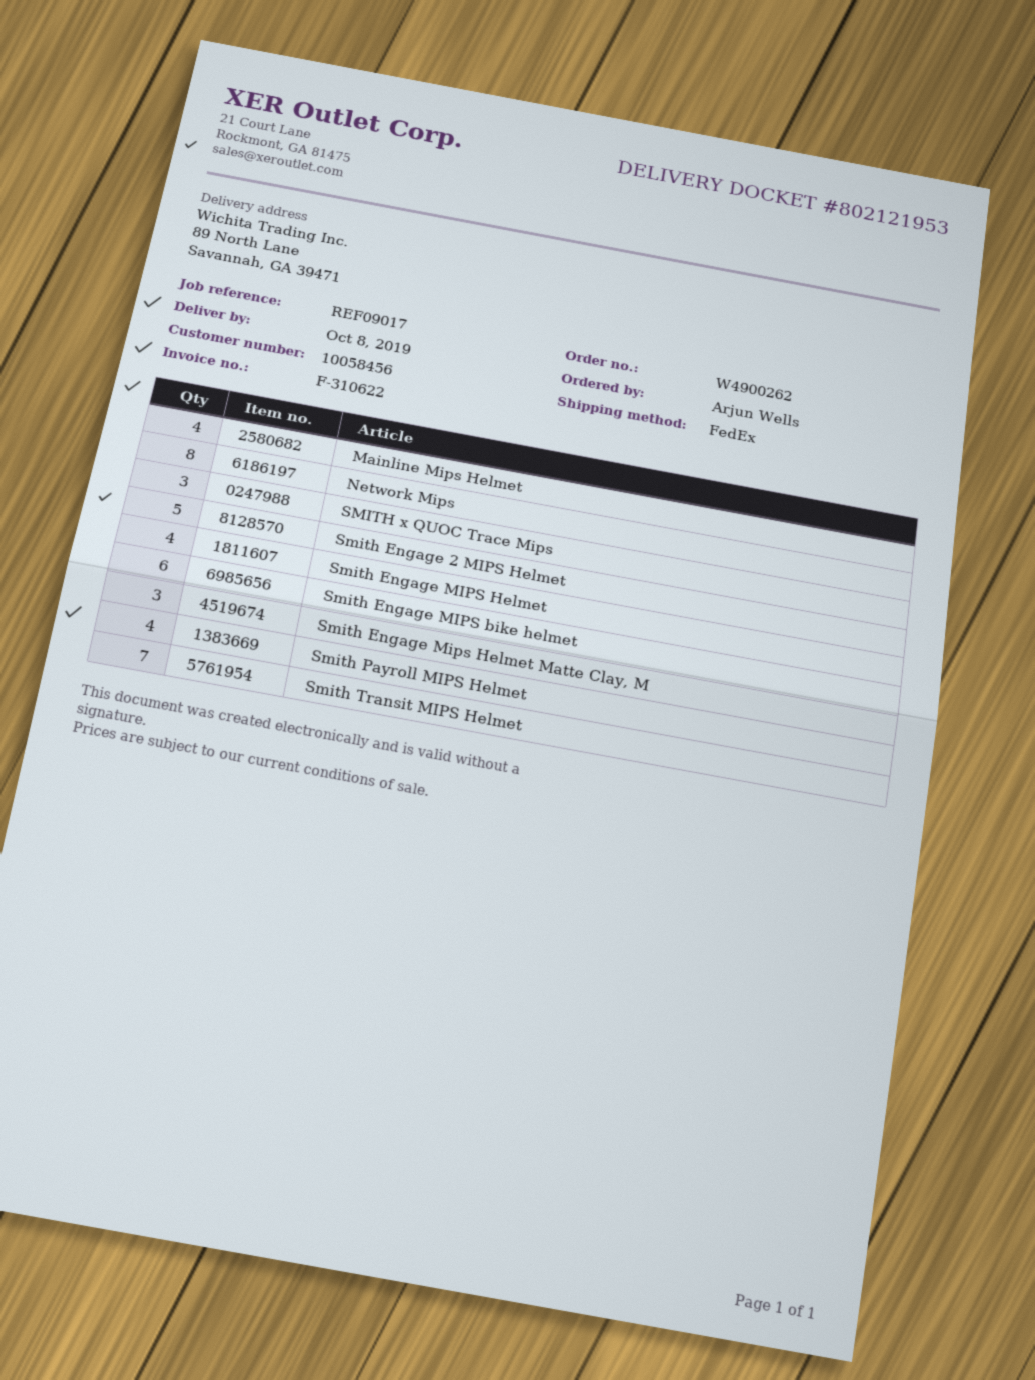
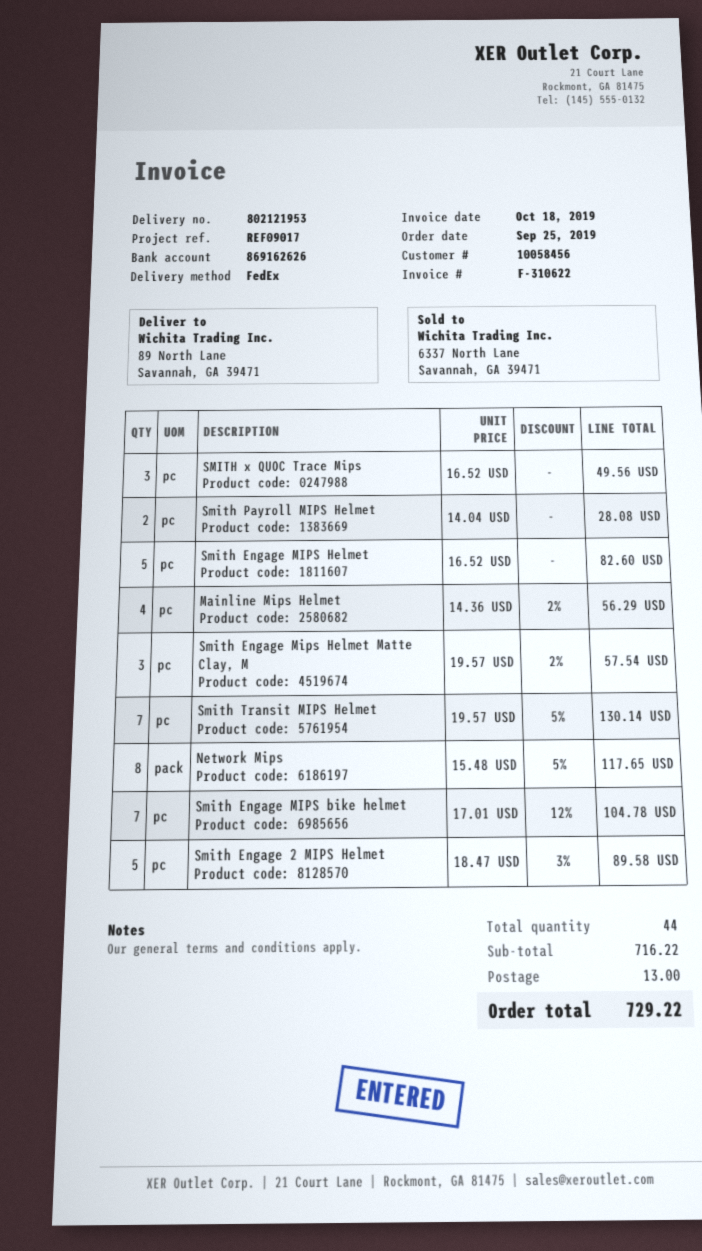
Smith Engage MIPS Helmet: 4 -> 5
Smith Engage MIPS bike helmet: 6 -> 7
Smith Payroll MIPS Helmet: 4 -> 2

